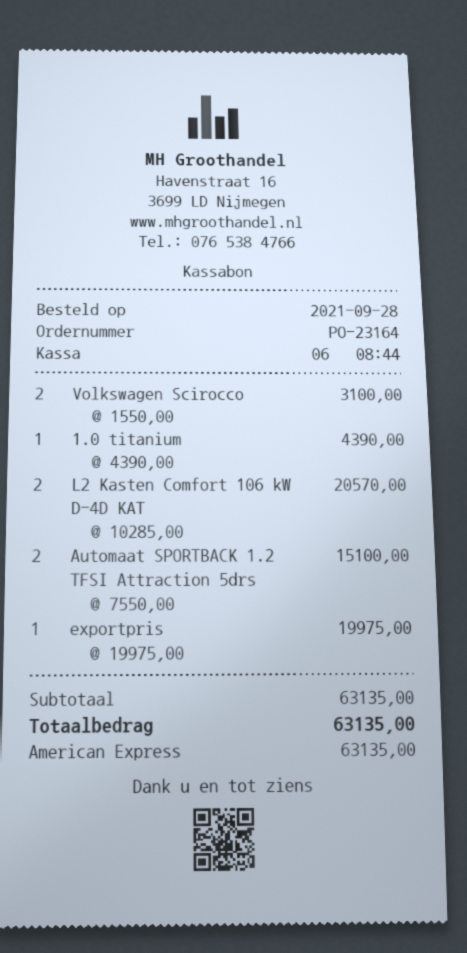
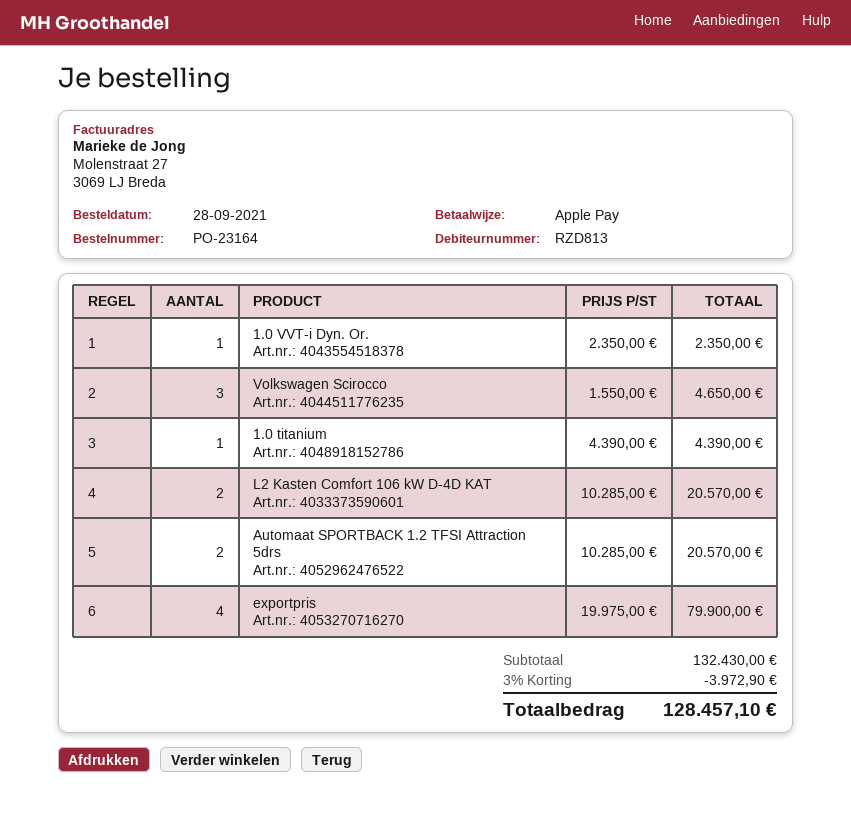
payment method: American Express -> Apple Pay
Volkswagen Scirocco: 2 x 1550.00 = 3100.00 -> 3 x 1550.00 = 4650.00
Automaat SPORTBACK 1.2 TFSI Attraction 5drs: 2 x 7550.00 = 15100.00 -> 2 x 10285.00 = 20570.00
exportpris: 1 x 19975.00 = 19975.00 -> 4 x 19975.00 = 79900.00
1.0 VVT-i Dyn. Or.: none -> 1 x 2350.00 = 2350.00
subtotal: 63135.00 -> 132430.00
discount: none -> 3% = 3972.90
total: 63135.00 -> 128457.10

